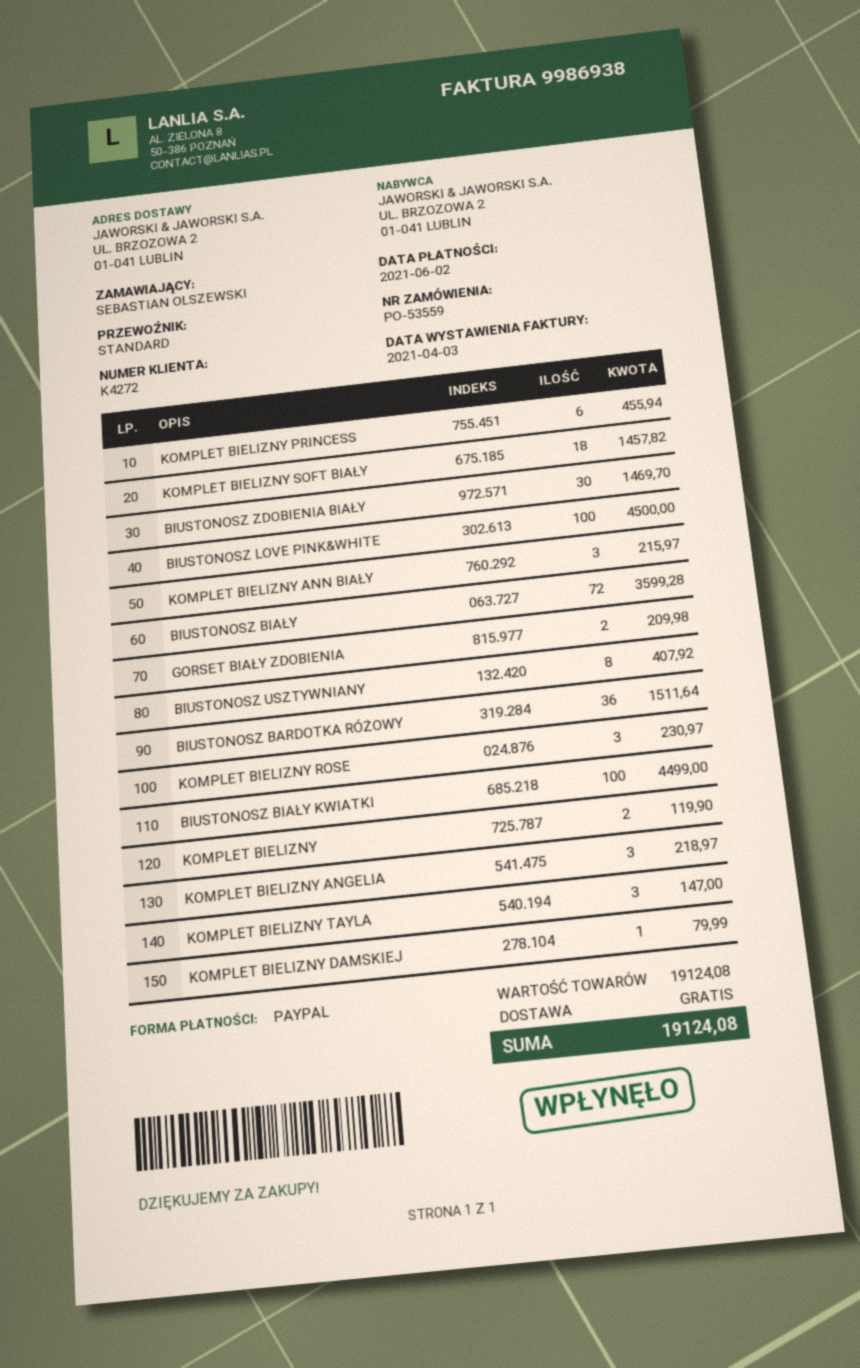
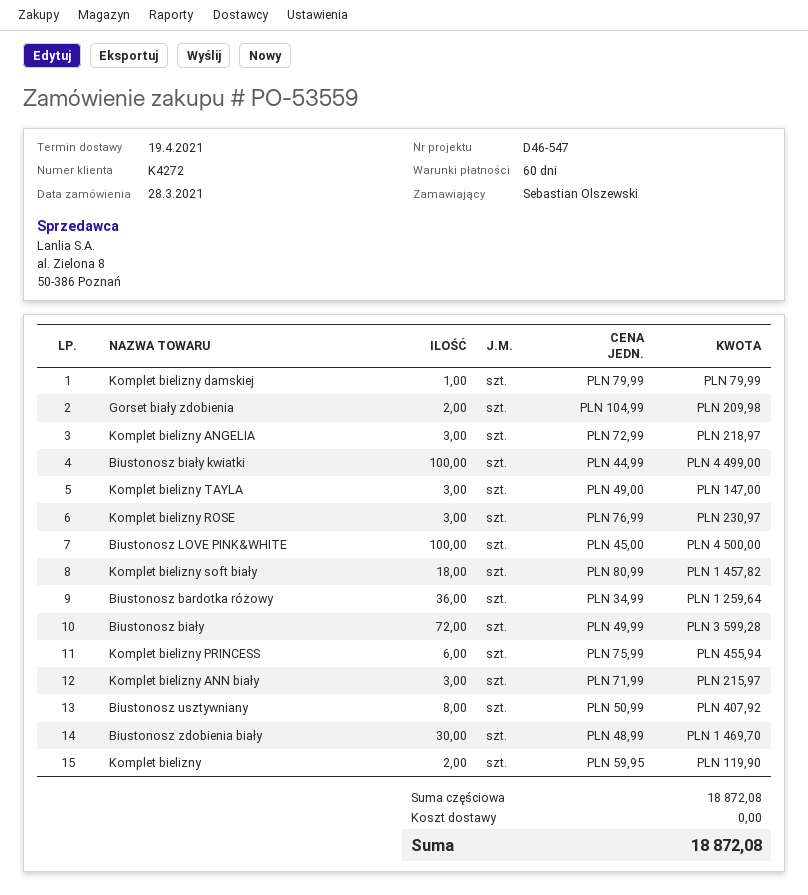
BIUSTONOSZ BARDOTKA RÓŻOWY: 36 for 1511.64 -> 36 for 1259.64
subtotal: 19124.08 -> 18872.08
total: 19124.08 -> 18872.08

